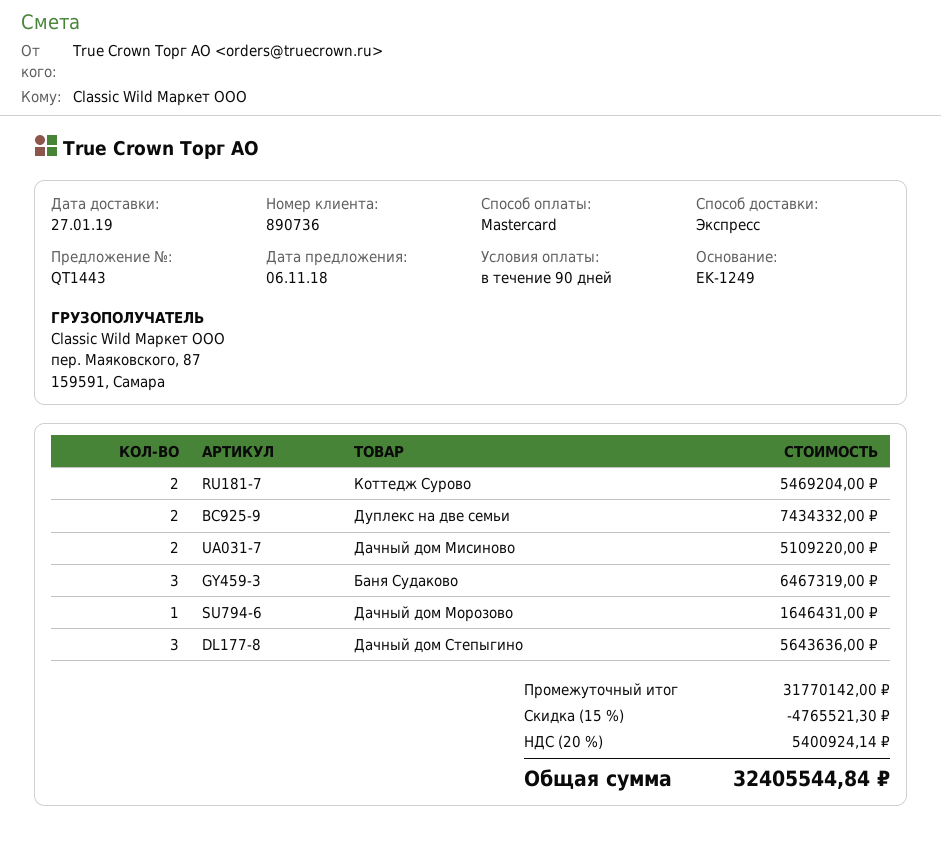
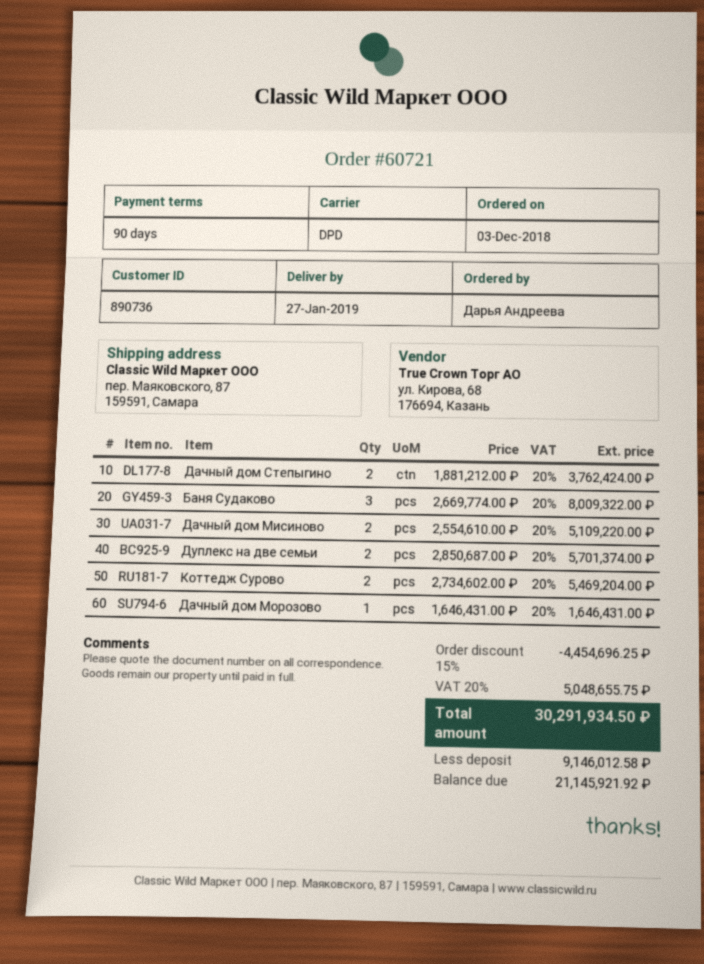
shipping method: express -> DPD
Дуплекс на две семьи: 2 for 7434332.00 -> 2 for 5701374.00
Баня Судаково: 3 for 6467319.00 -> 3 for 8009322.00
Дачный дом Степыгино: 3 for 5643636.00 -> 2 for 3762424.00
discount: 15% = 4765521.30 -> 15% = 4454696.25
tax: 20% = 5400924.14 -> 20% = 5048655.75
total: 32405544.84 -> 30291934.50

